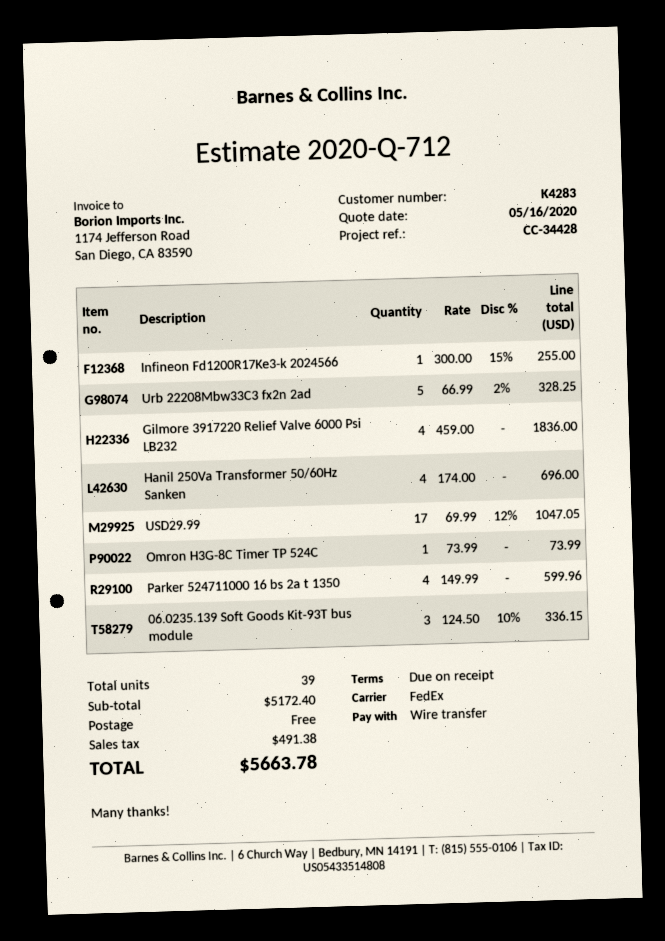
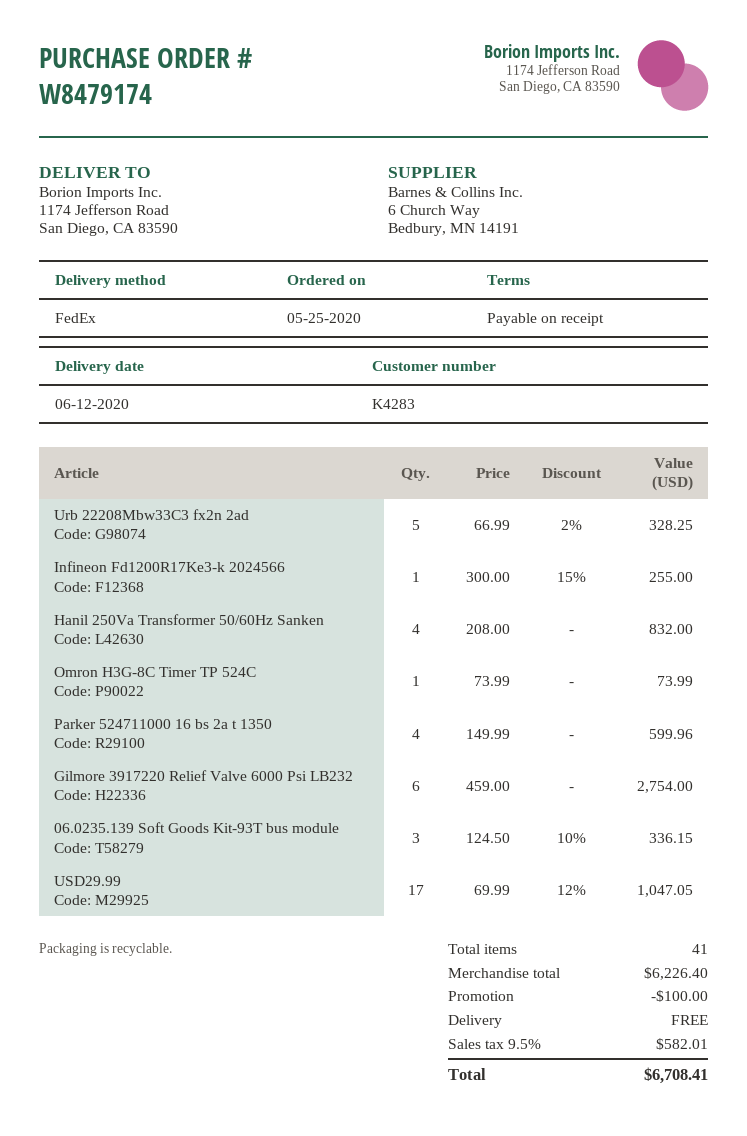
Gilmore 3917220 Relief Valve 6000 Psi LB232: 4 x 459.00 = 1836.00 -> 6 x 459.00 = 2754.00
Hanil 250Va Transformer 50/60Hz Sanken: 4 x 174.00 = 696.00 -> 4 x 208.00 = 832.00
total quantity: 39 -> 41
subtotal: 5172.40 -> 6226.40
discount: none -> 100.00
tax: 491.38 -> 582.01
total: 5663.78 -> 6708.41

